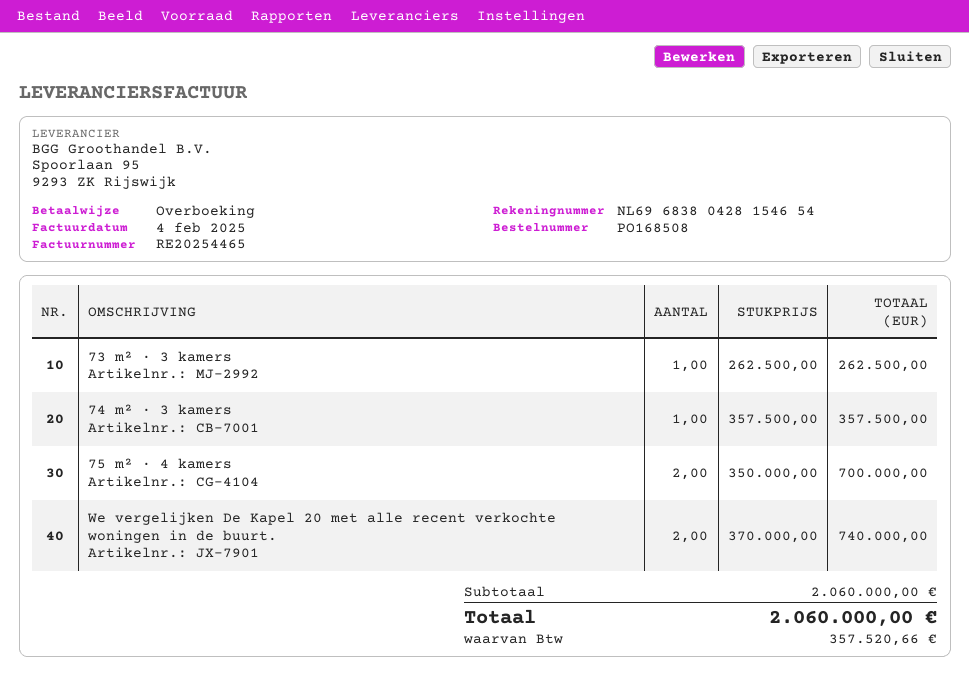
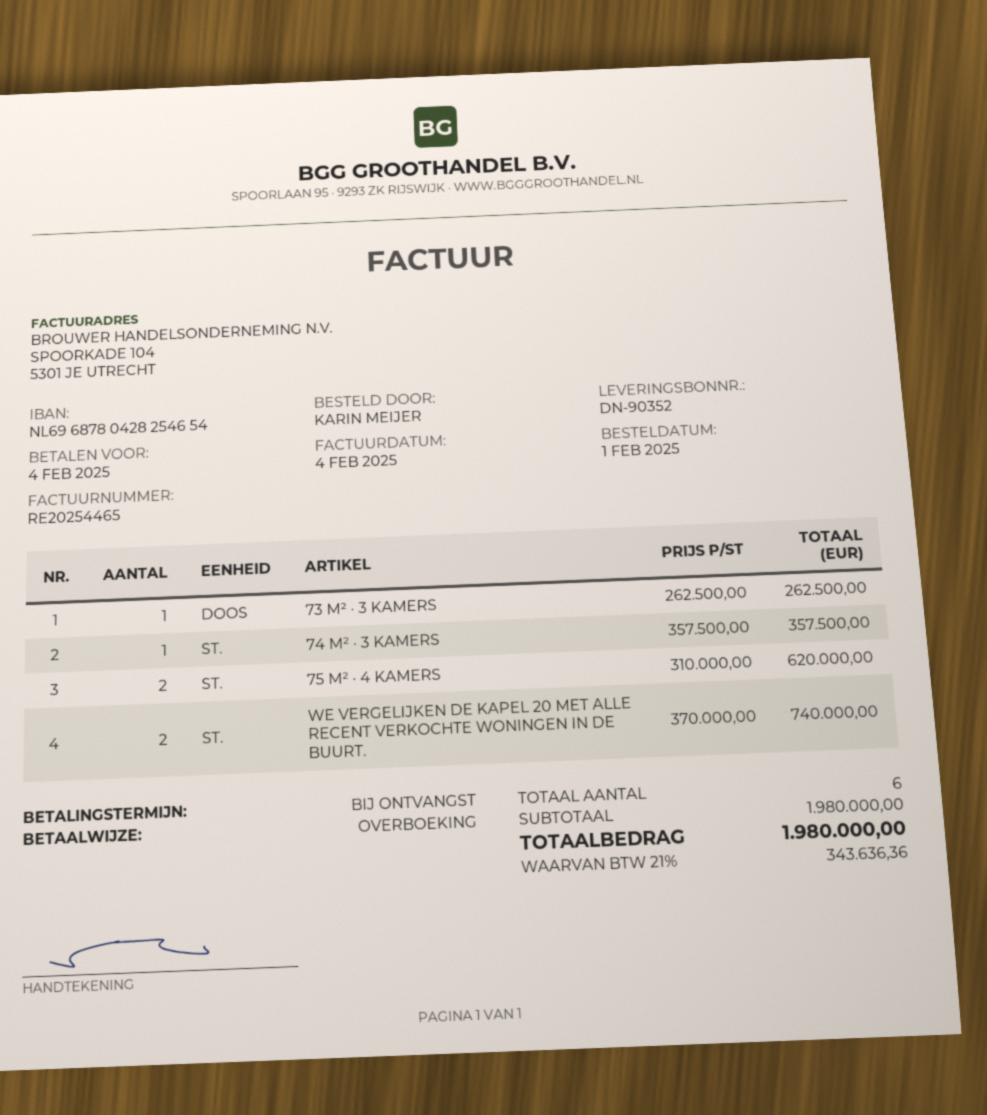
bank account: NL6968380428154654 -> NL6968780428254654
75 m² · 4 kamers: 2 x 350000.00 = 700000.00 -> 2 x 310000.00 = 620000.00
subtotal: 2060000.00 -> 1980000.00
tax: 357520.66 -> 343636.36
total: 2060000.00 -> 1980000.00

